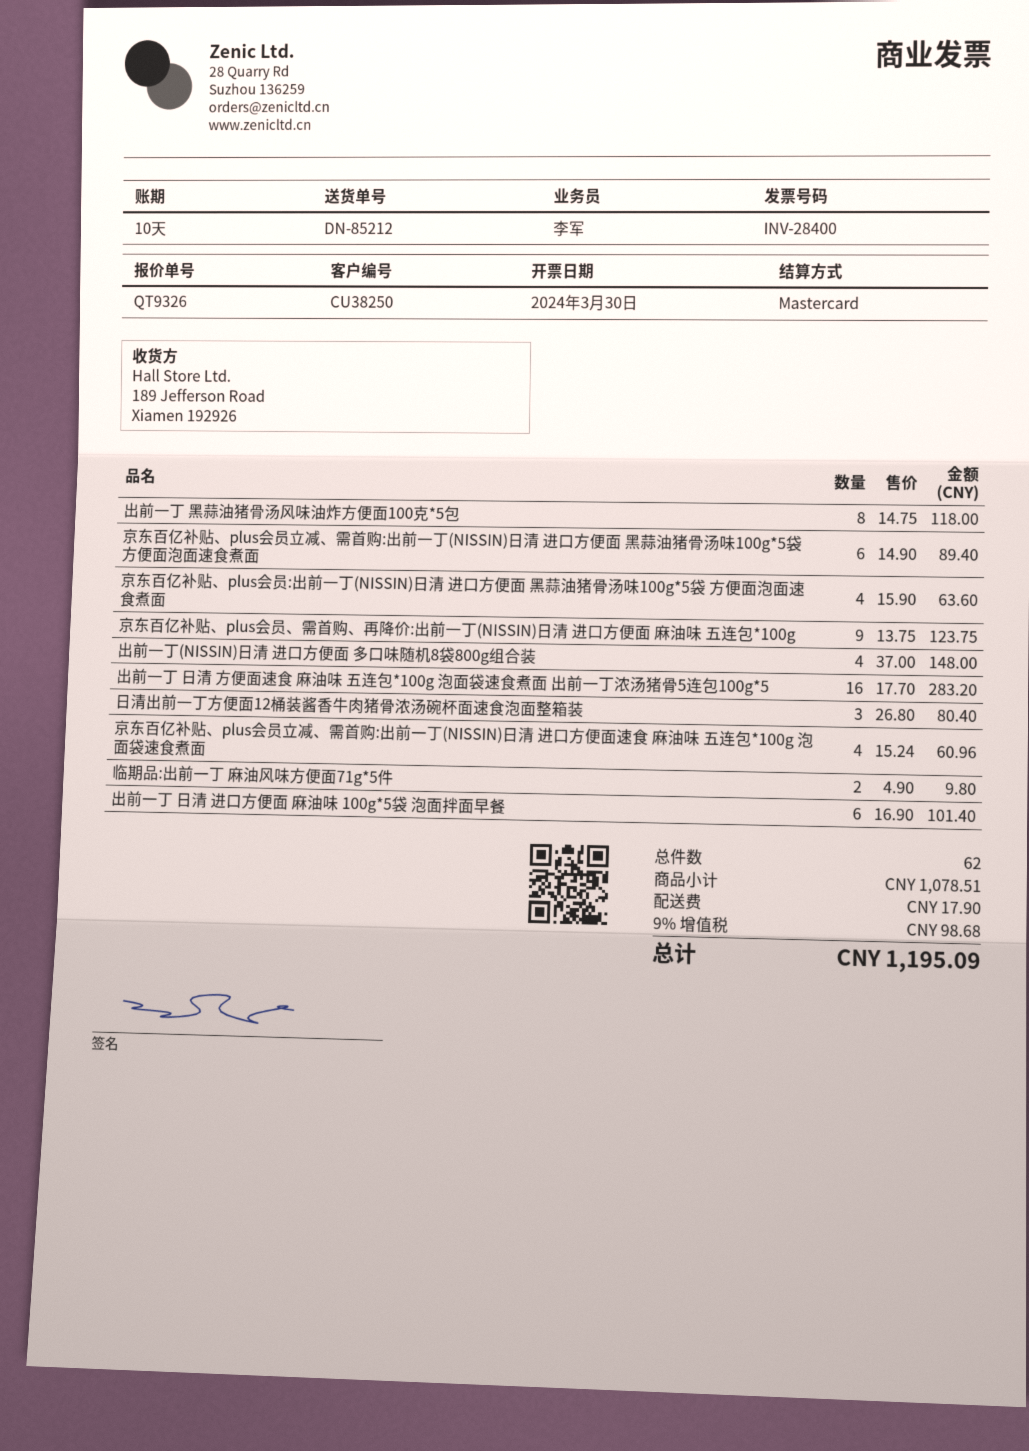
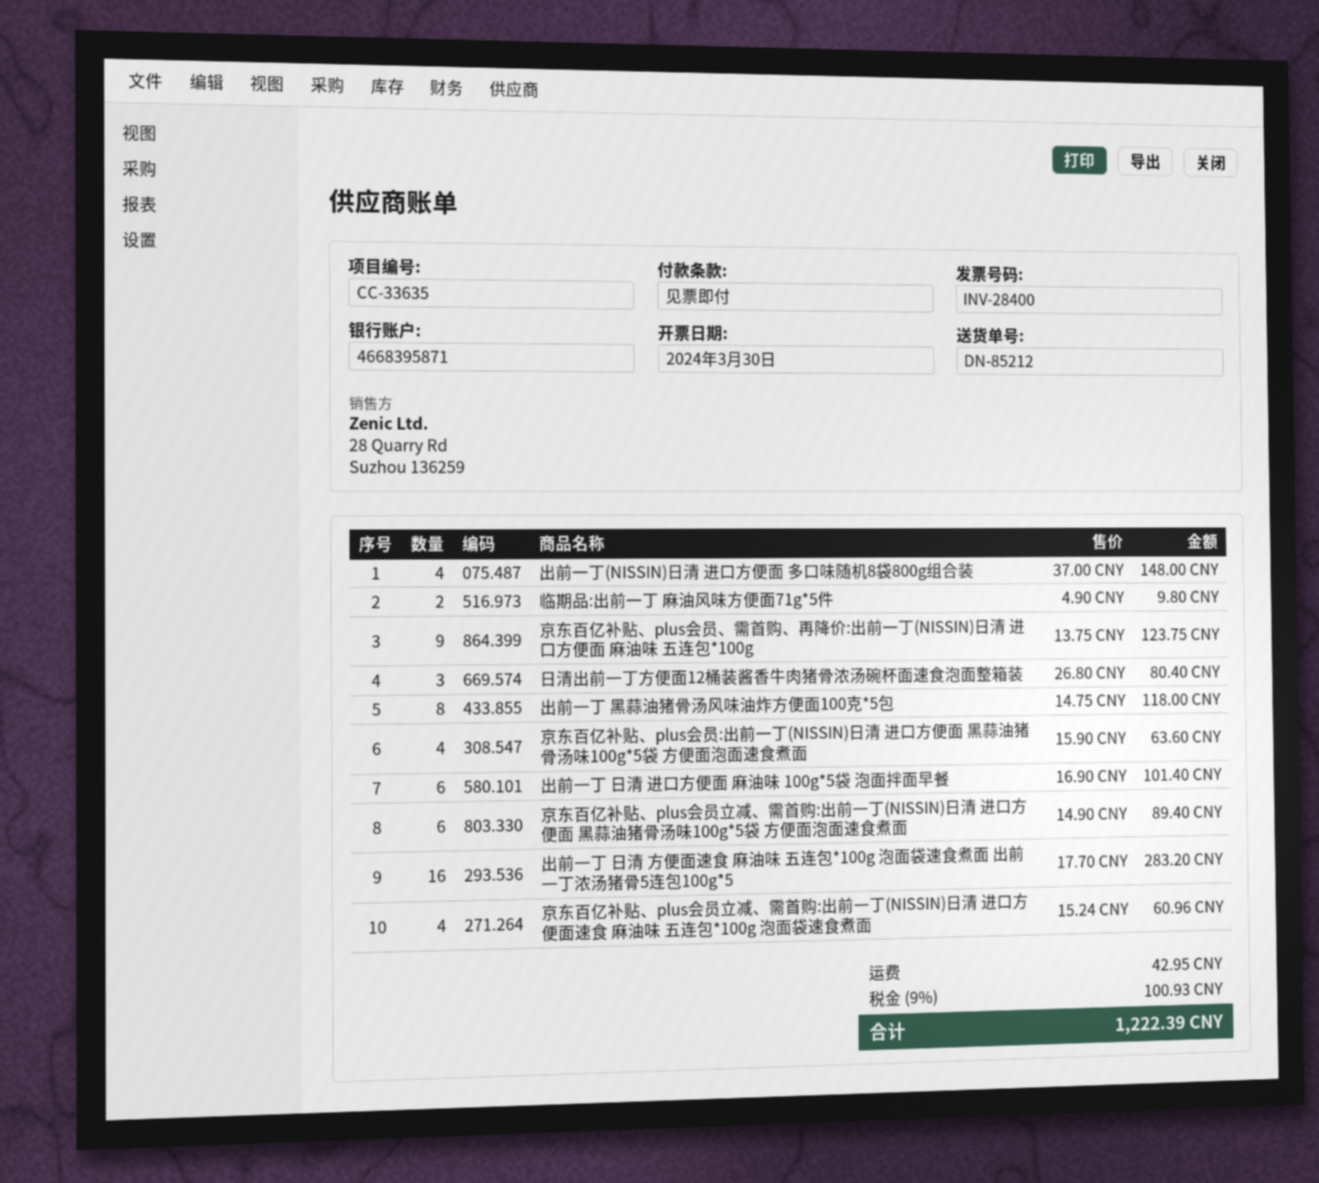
payment terms: 10 days -> on receipt
shipping: 17.90 -> 42.95
tax: 9% = 98.68 -> 9% = 100.93
total: 1195.09 -> 1222.39

